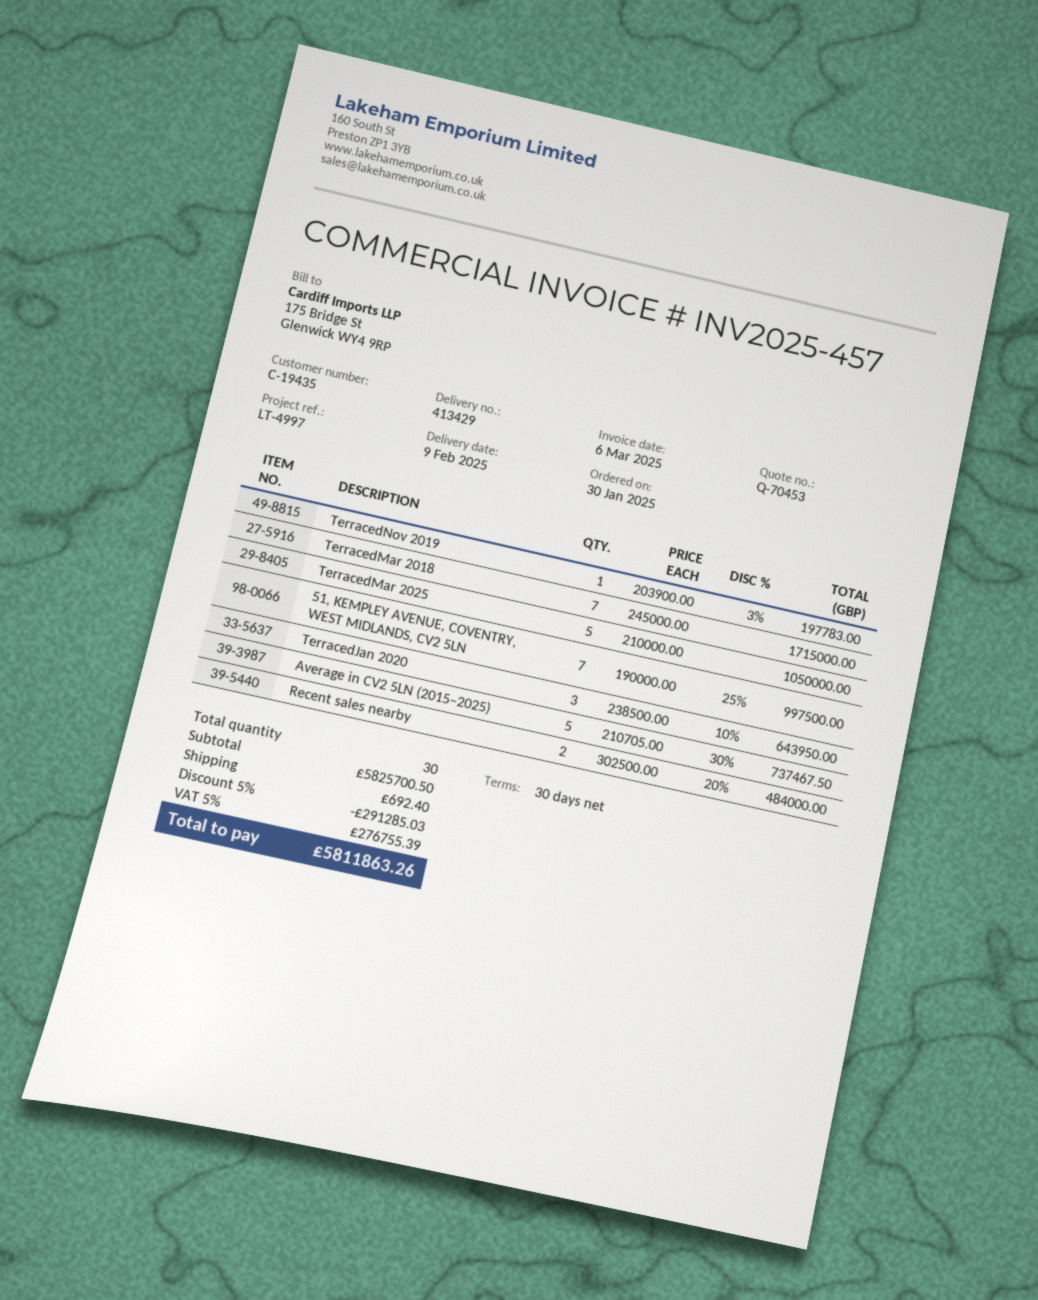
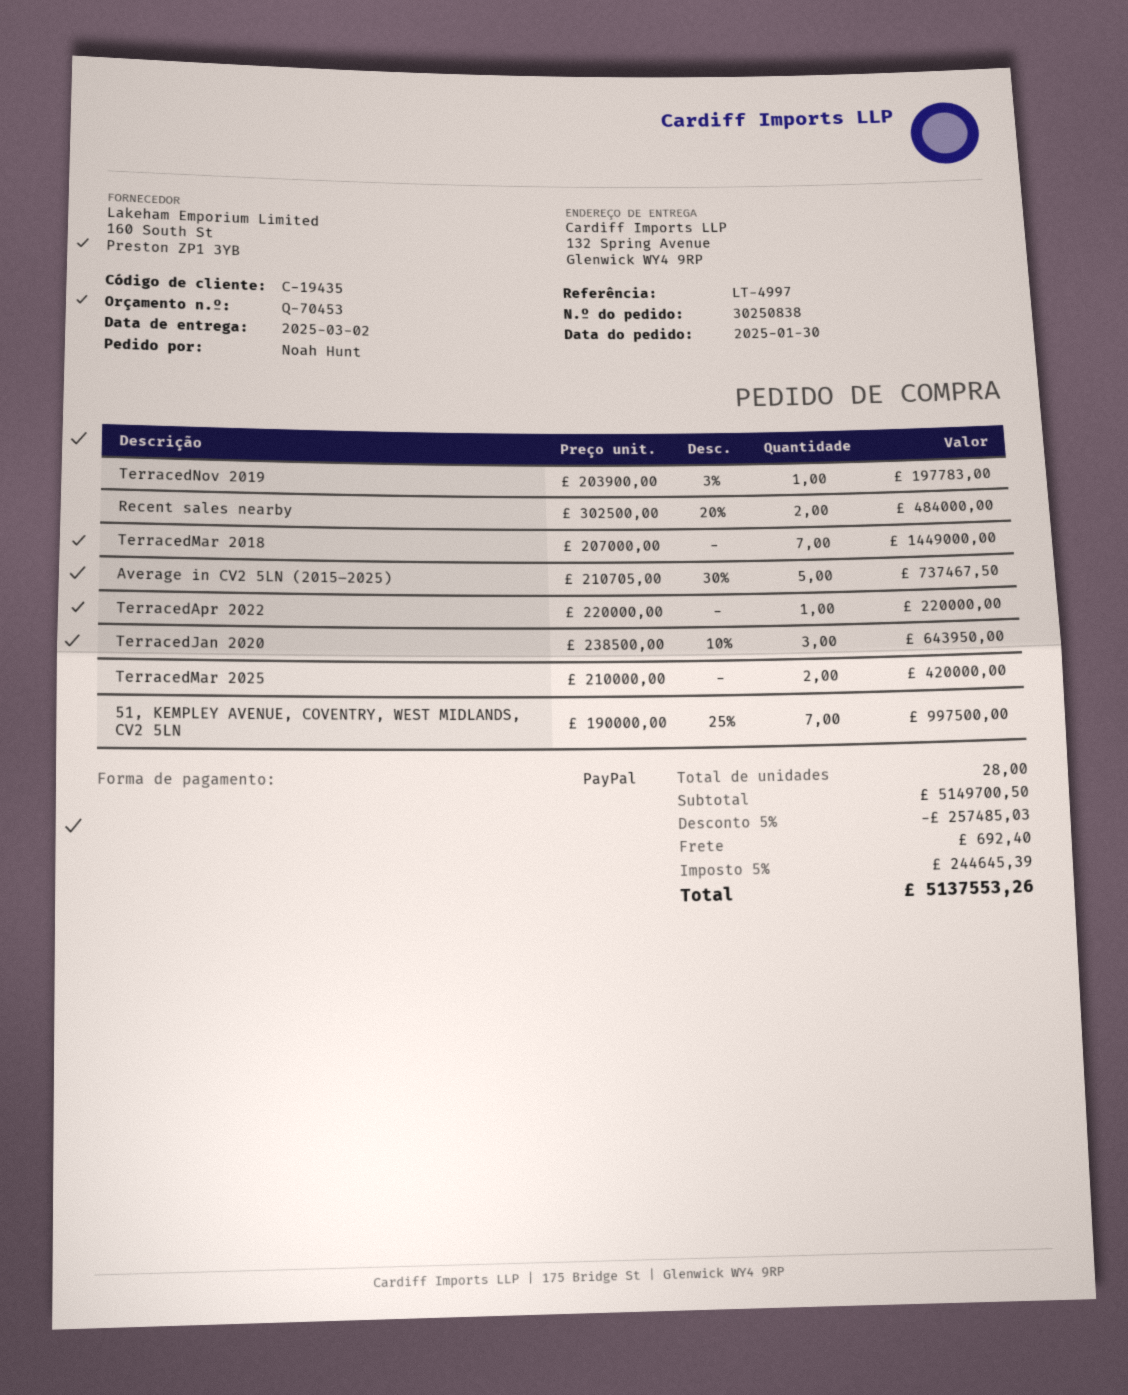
delivery date: 2025-02-09 -> 2025-03-02
TerracedMar 2018: 7 x 245000.00 = 1715000.00 -> 7 x 207000.00 = 1449000.00
TerracedMar 2025: 5 x 210000.00 = 1050000.00 -> 2 x 210000.00 = 420000.00
TerracedApr 2022: none -> 1 x 220000.00 = 220000.00
total quantity: 30 -> 28
subtotal: 5825700.50 -> 5149700.50
discount: 5% = 291285.03 -> 5% = 257485.03
tax: 5% = 276755.39 -> 5% = 244645.39
total: 5811863.26 -> 5137553.26

